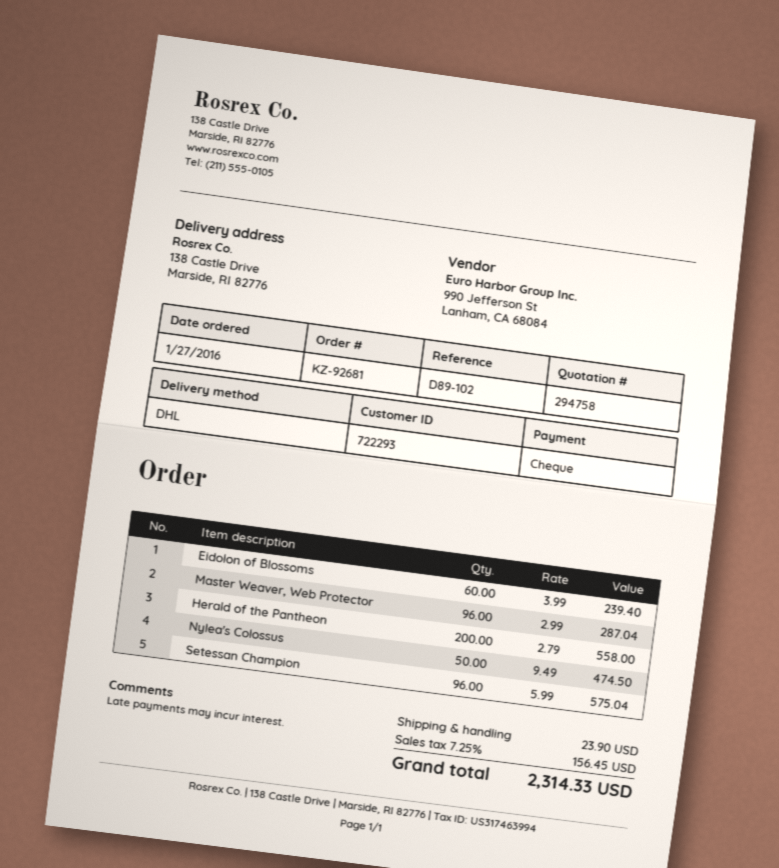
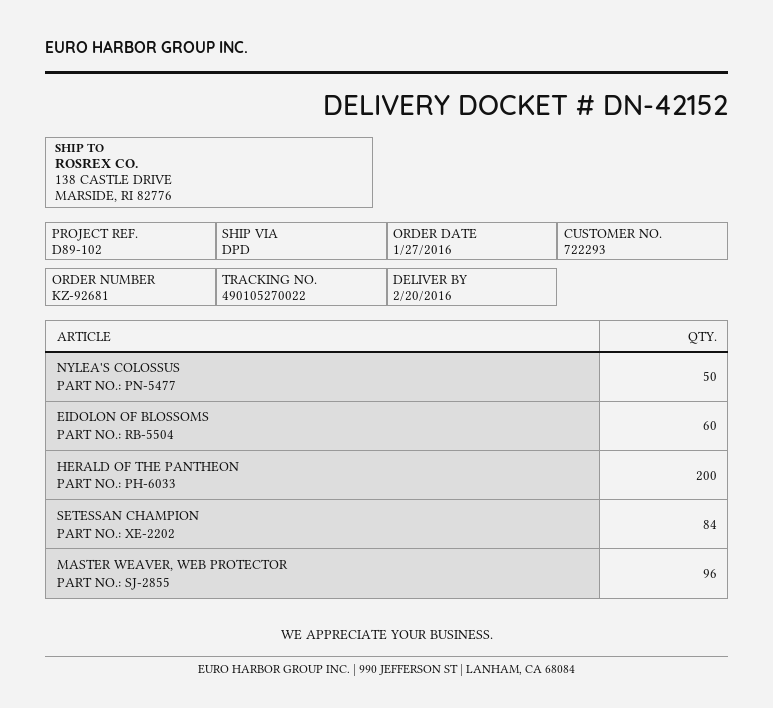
shipping method: DHL -> DPD
Setessan Champion: 96 -> 84

